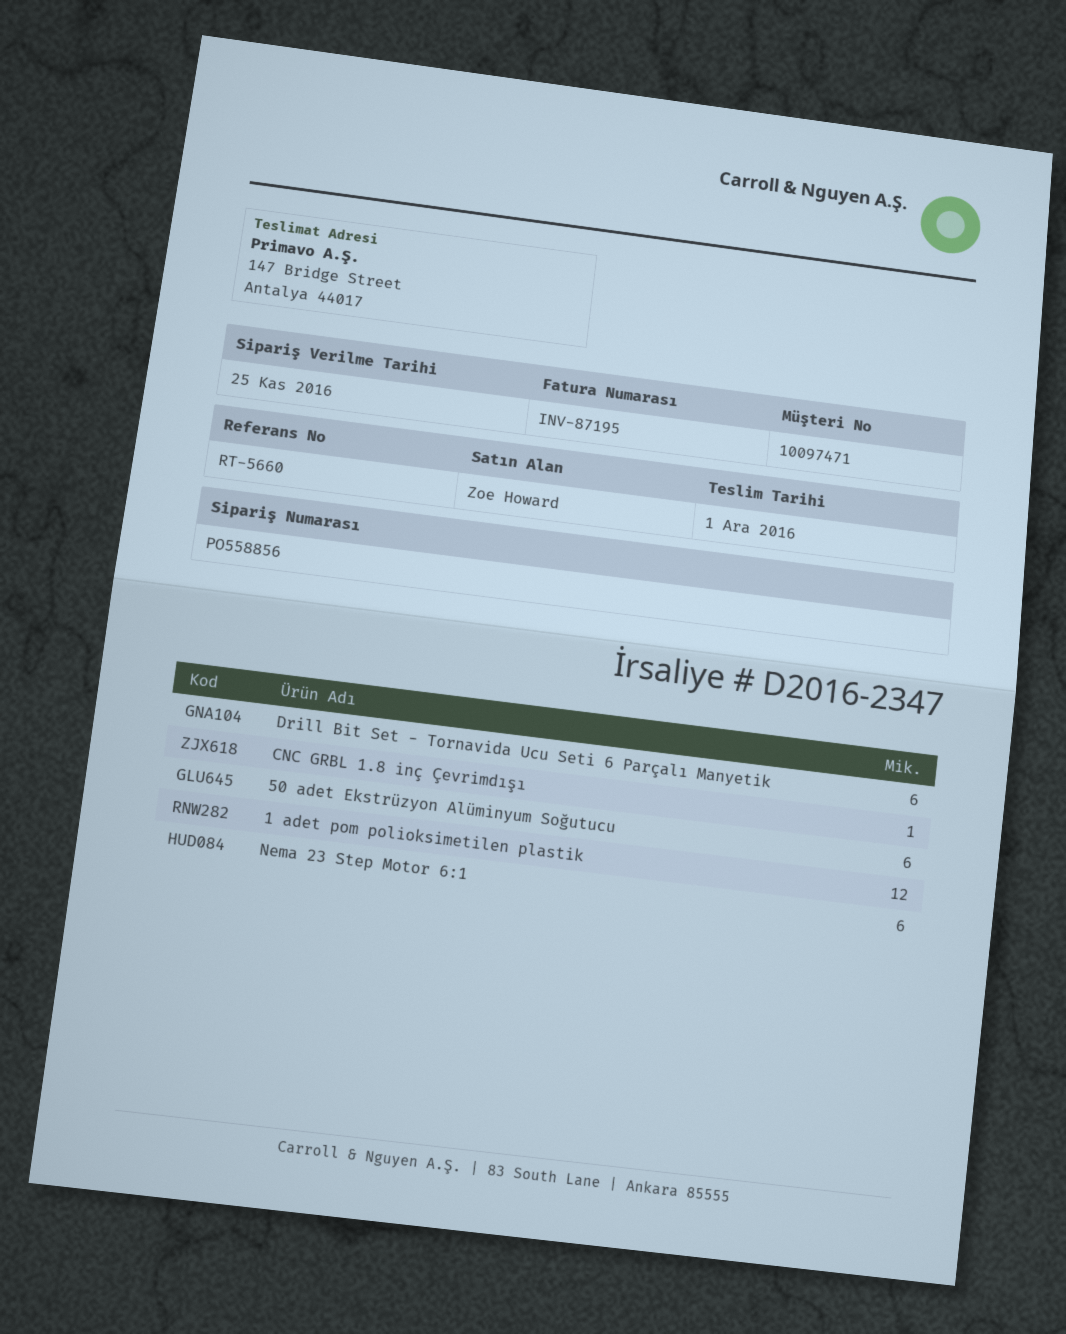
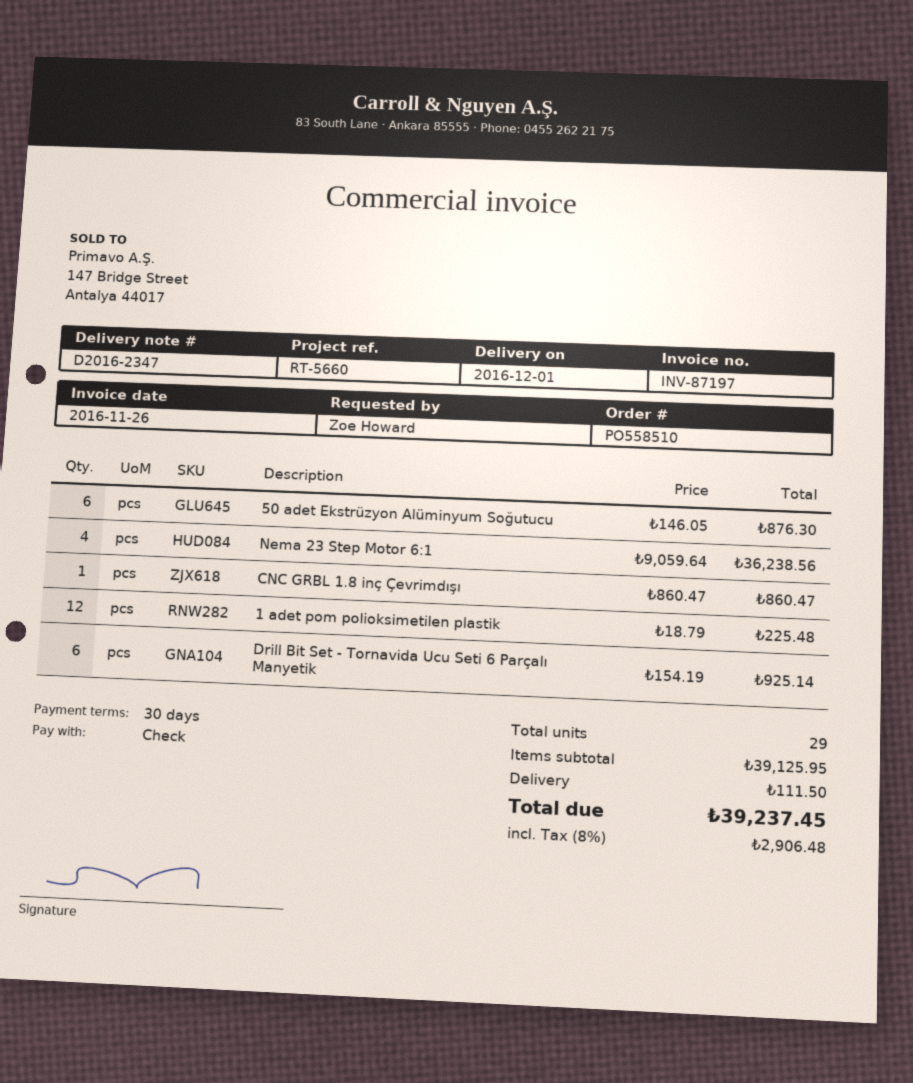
order number: PO558856 -> PO558510
invoice number: INV-87195 -> INV-87197
Nema 23 Step Motor 6:1: 6 -> 4

